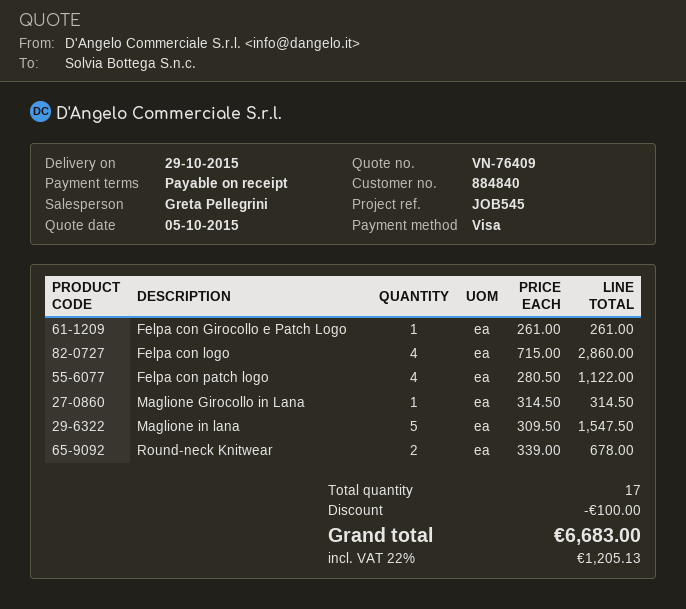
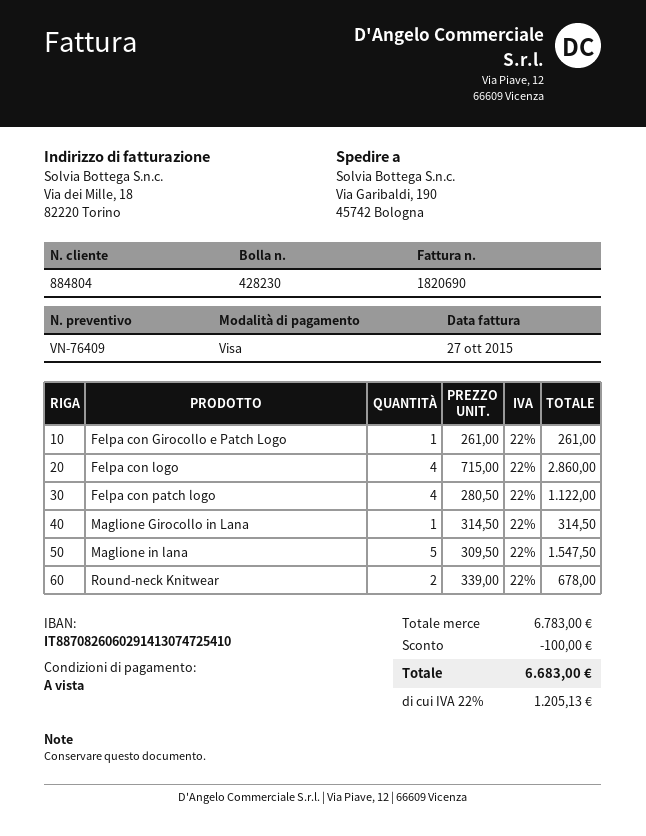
customer number: 884840 -> 884804

